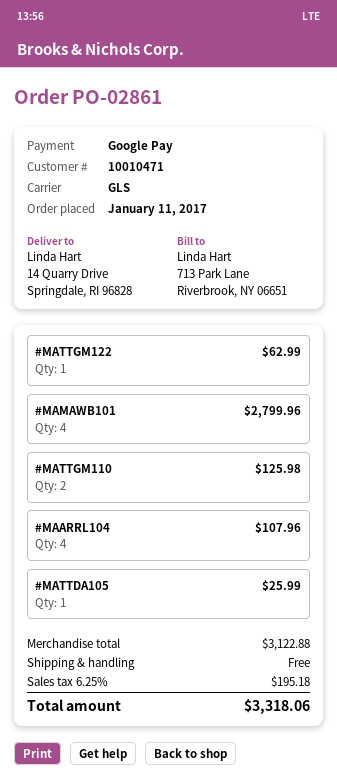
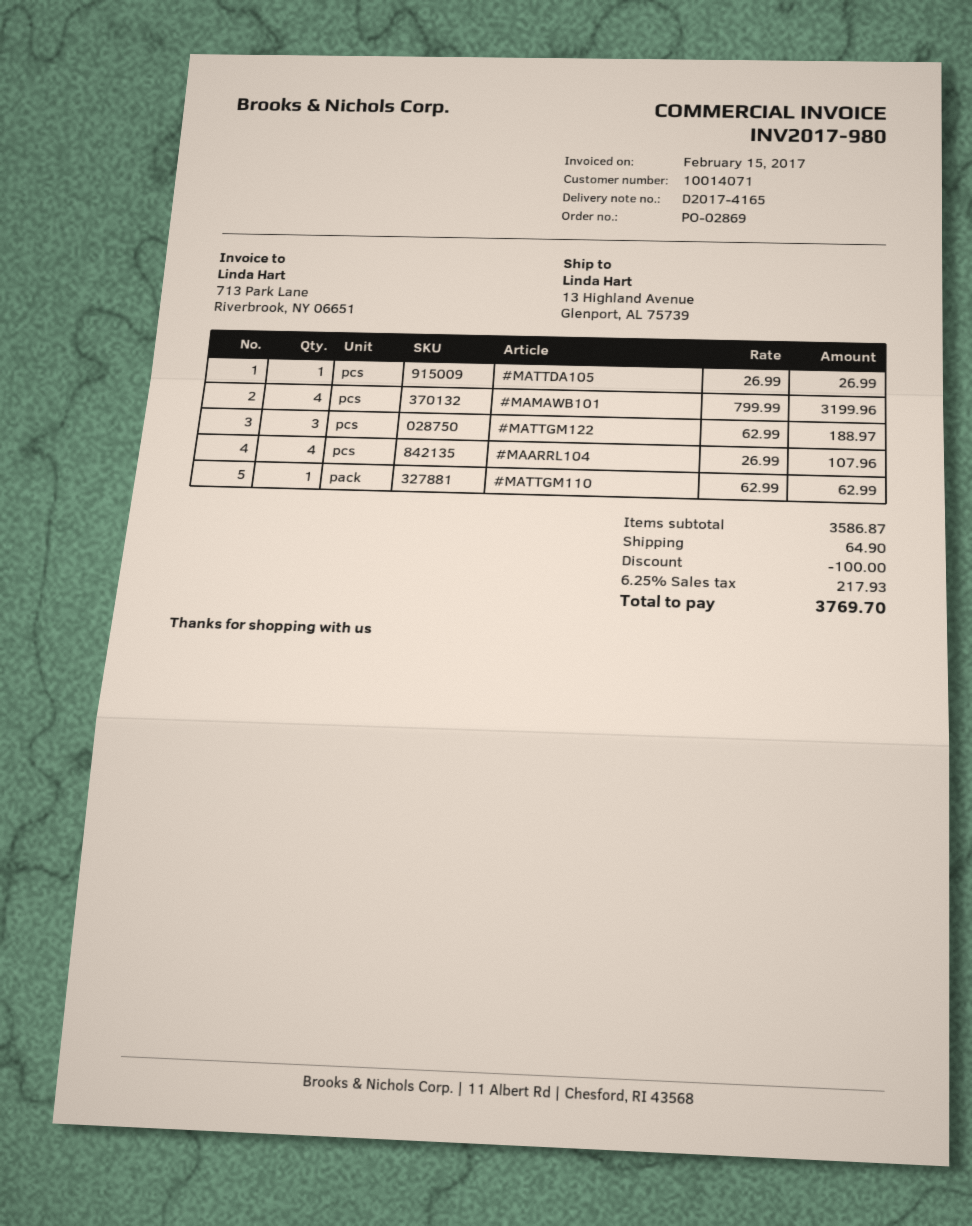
order number: PO-02861 -> PO-02869
customer number: 10010471 -> 10014071
ship to: 14 Quarry Drive, Springdale, RI 96828 -> 13 Highland Avenue, Glenport, AL 75739
#MATTGM122: 1 for 62.99 -> 3 for 188.97
#MAMAWB101: 4 for 2799.96 -> 4 for 3199.96
#MATTGM110: 2 for 125.98 -> 1 for 62.99
#MATTDA105: 1 for 25.99 -> 1 for 26.99
subtotal: 3122.88 -> 3586.87
discount: none -> 100.00
shipping: 0.00 -> 64.90
tax: 6.25% = 195.18 -> 6.25% = 217.93
total: 3318.06 -> 3769.70

